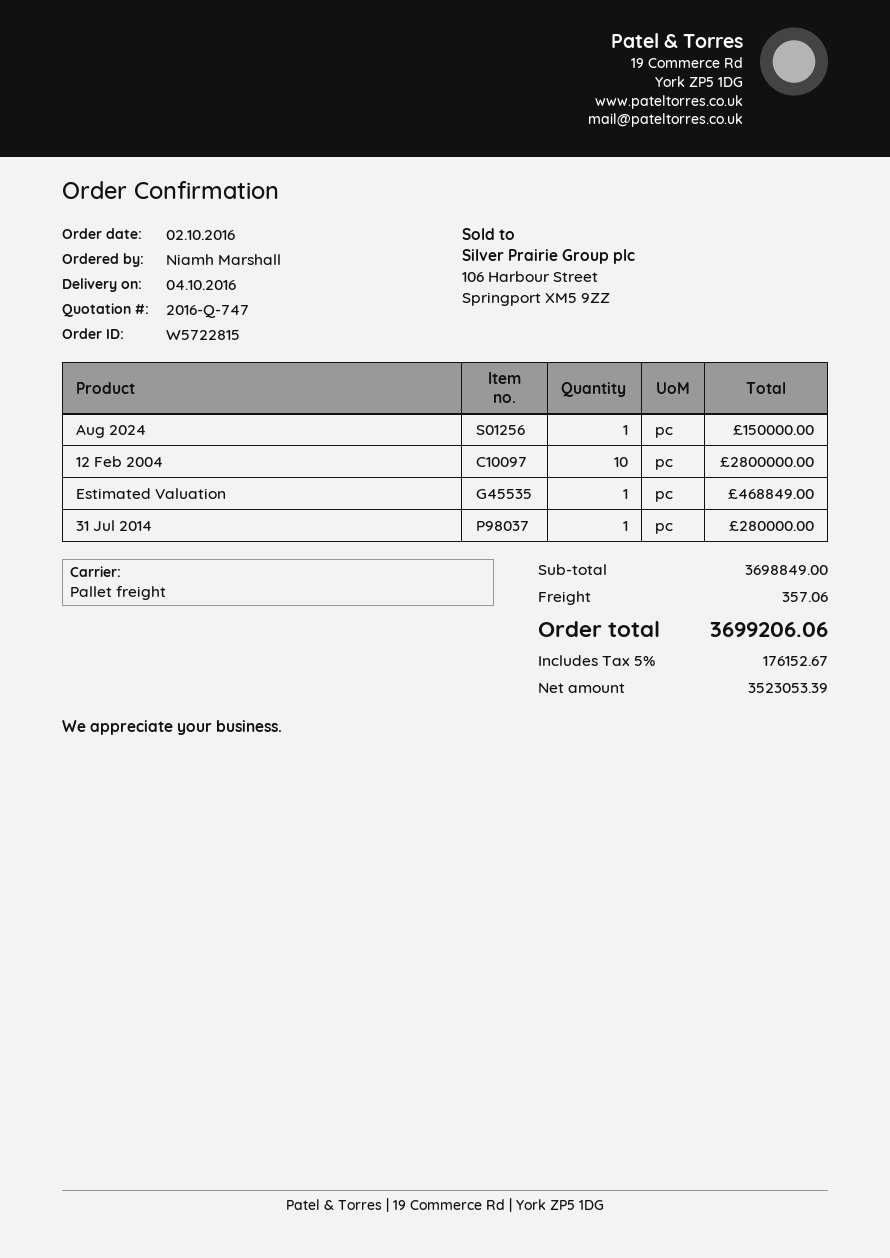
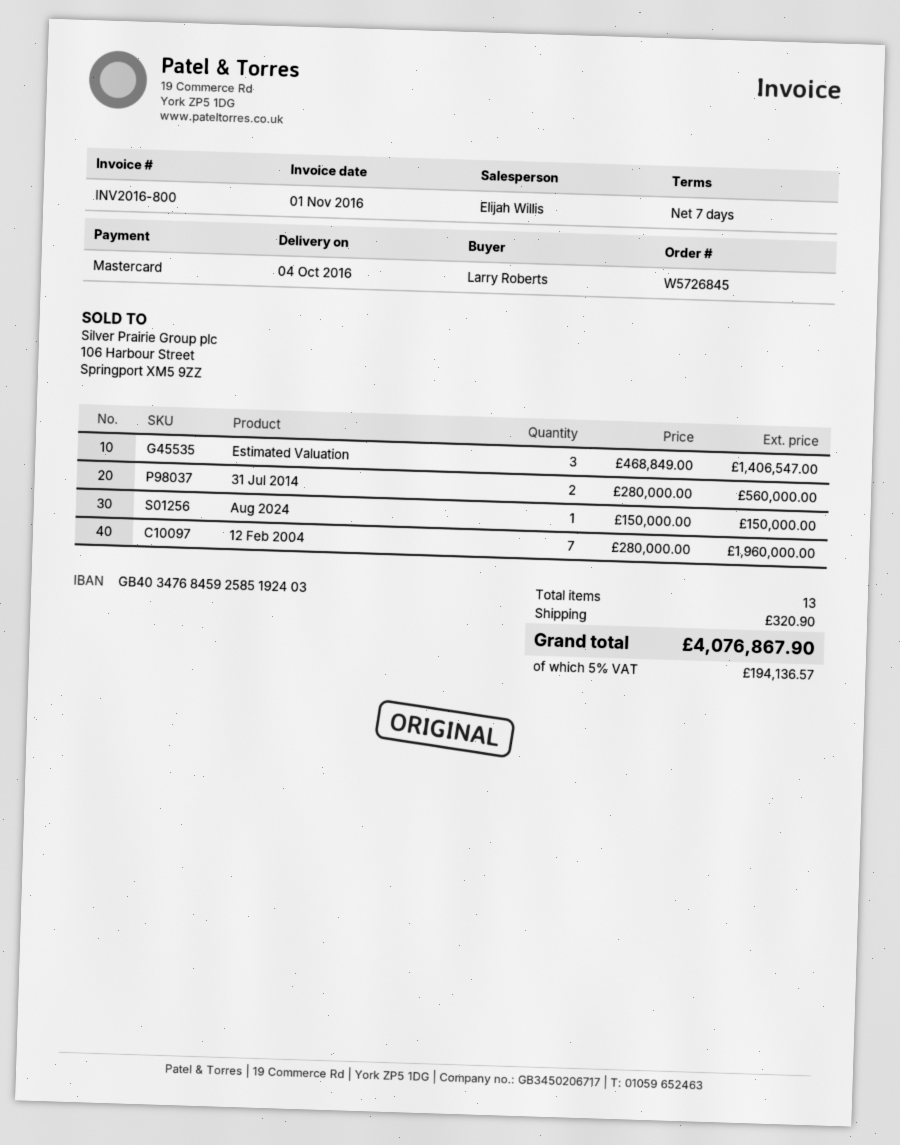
order number: W5722815 -> W5726845
ordered by: Niamh Marshall -> Larry Roberts
12 Feb 2004: 10 for 2800000.00 -> 7 for 1960000.00
Estimated Valuation: 1 for 468849.00 -> 3 for 1406547.00
31 Jul 2014: 1 for 280000.00 -> 2 for 560000.00
shipping: 357.06 -> 320.90
tax: 5% = 176152.67 -> 5% = 194136.57
total: 3699206.06 -> 4076867.90

